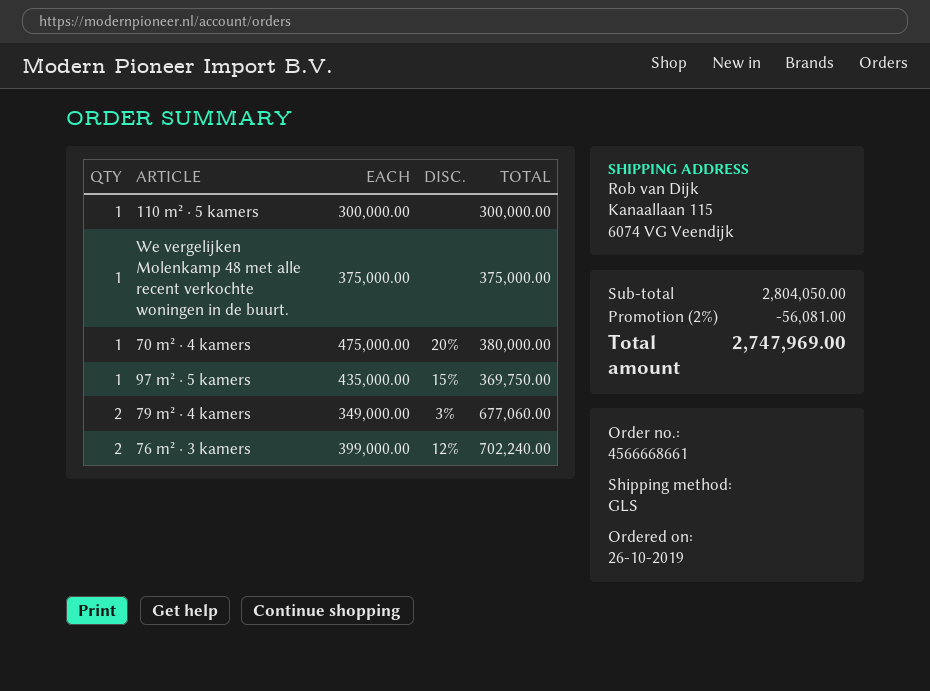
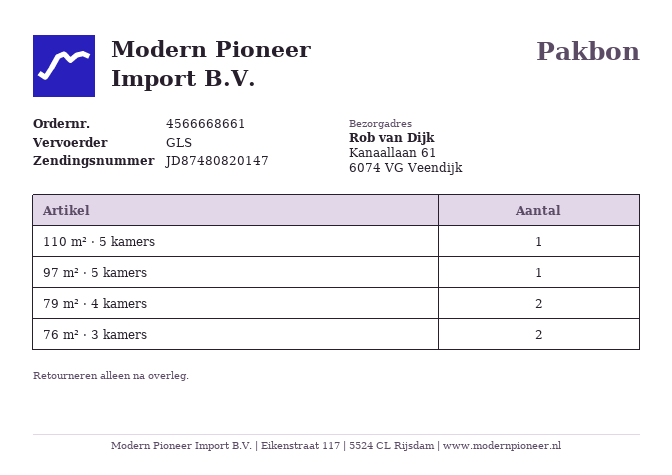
ship to: Kanaallaan 115, 6074 VG Veendijk -> Kanaallaan 61, 6074 VG Veendijk
We vergelijken Molenkamp 48 met alle recent verkochte woningen in de buurt.: 1 -> none
70 m² · 4 kamers: 1 -> none

